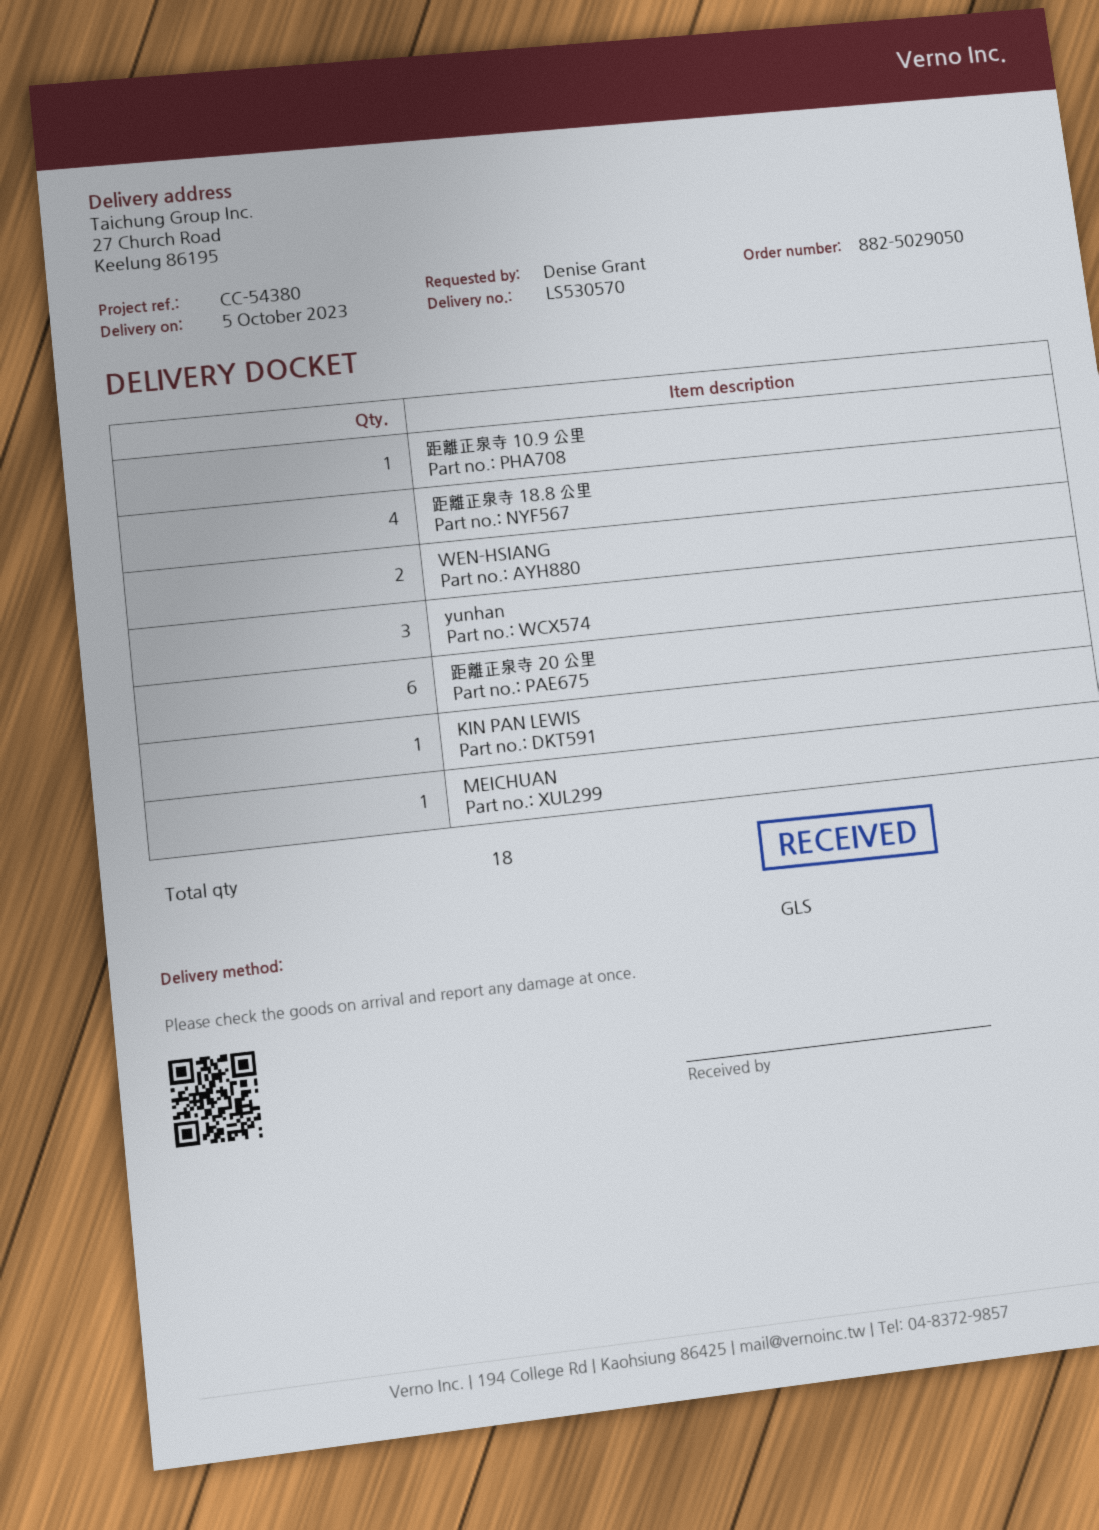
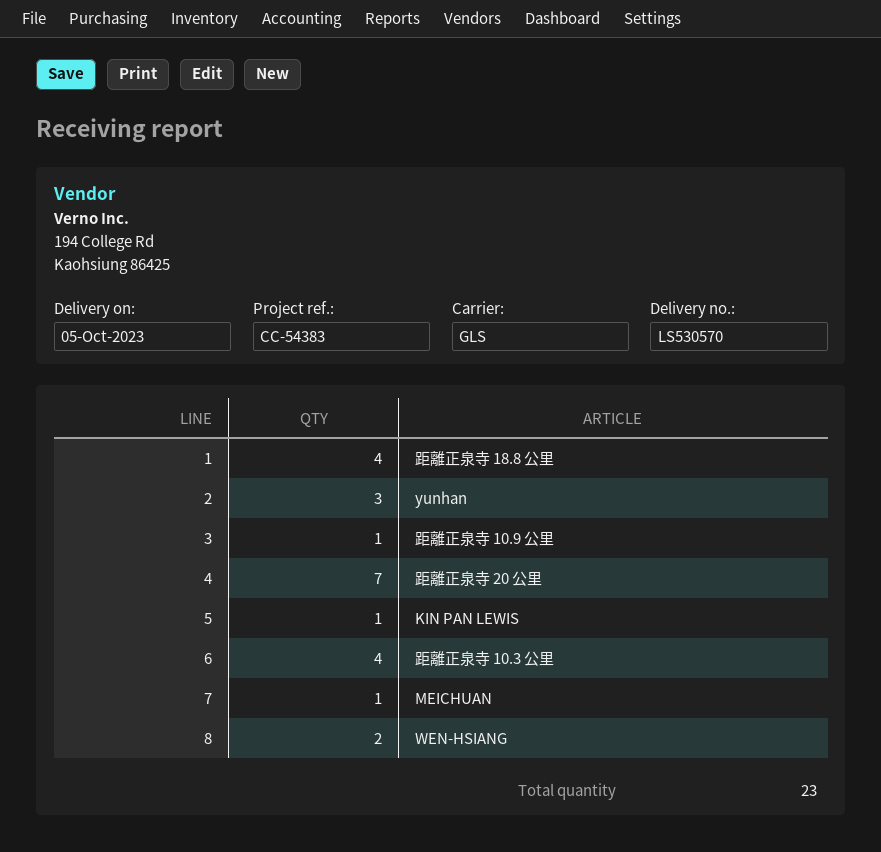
reference: CC-54380 -> CC-54383
距離正泉寺 20 公里: 6 -> 7
距離正泉寺 10.3 公里: none -> 4
total quantity: 18 -> 23

